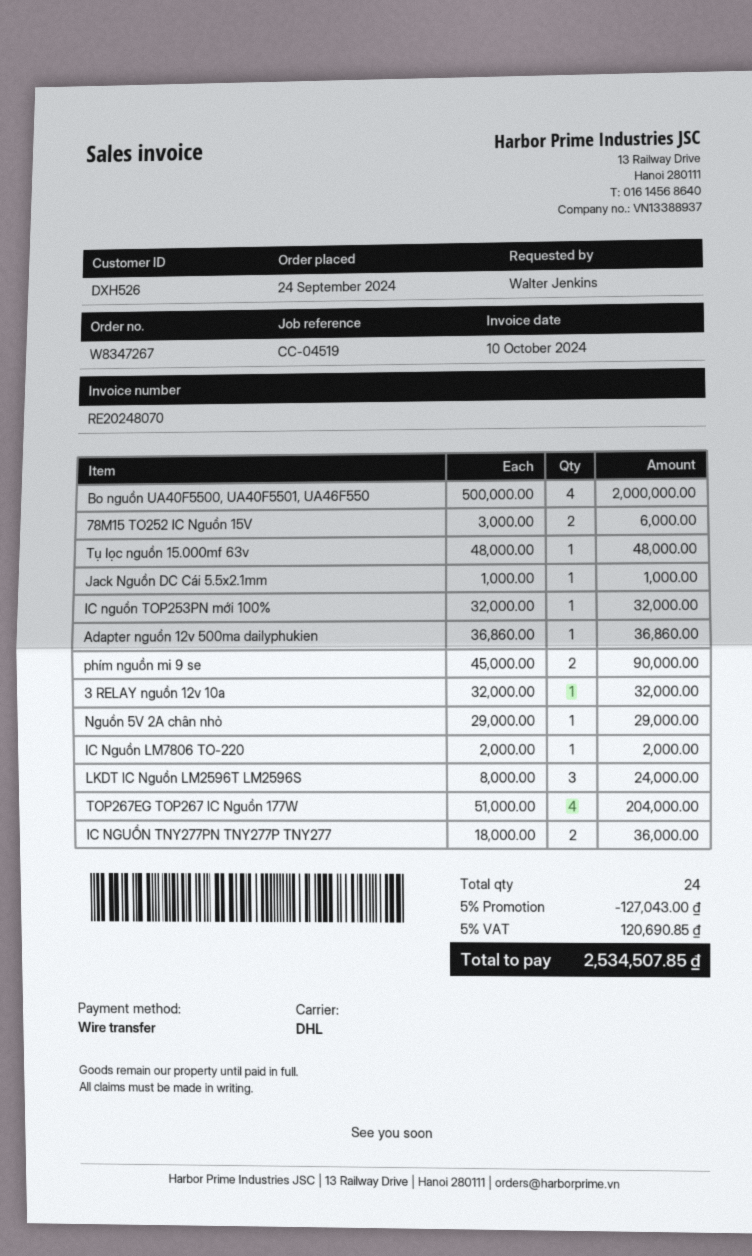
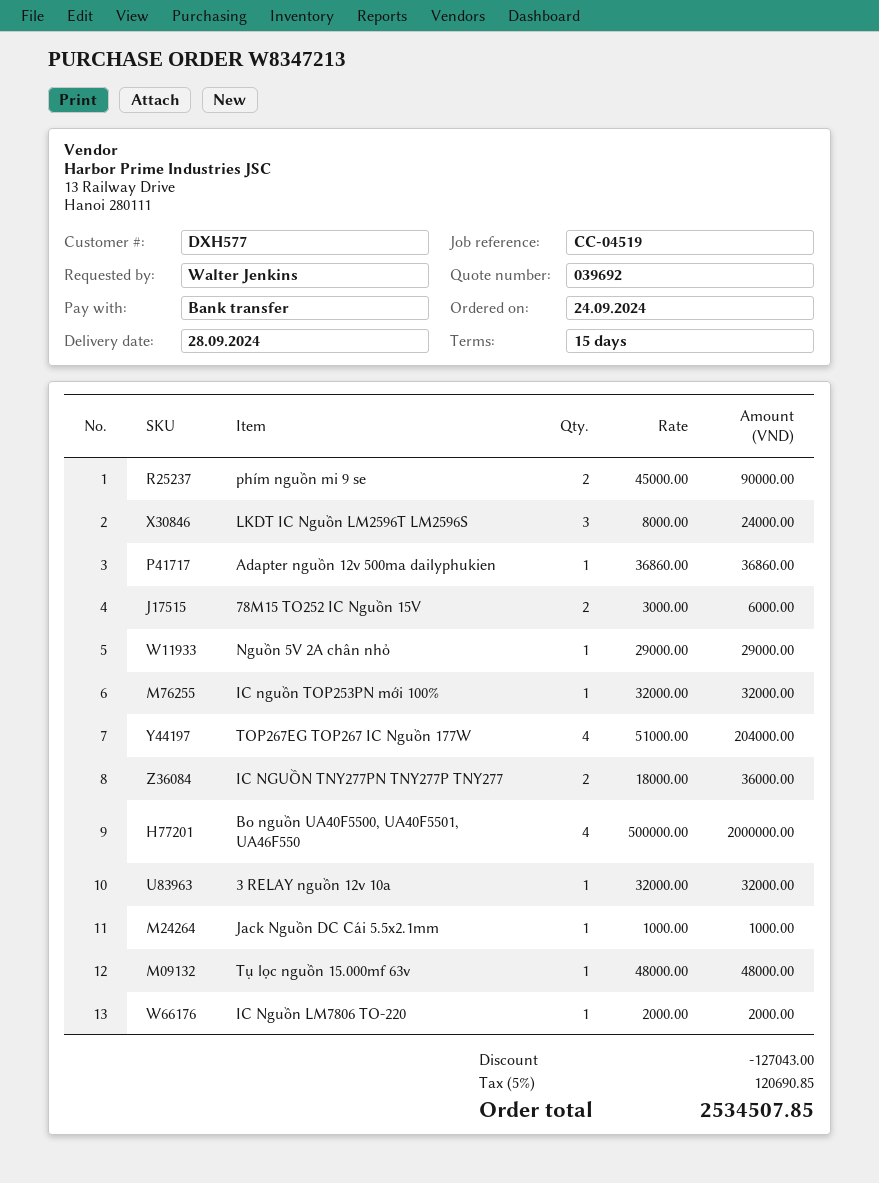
order number: W8347267 -> W8347213
customer number: DXH526 -> DXH577

